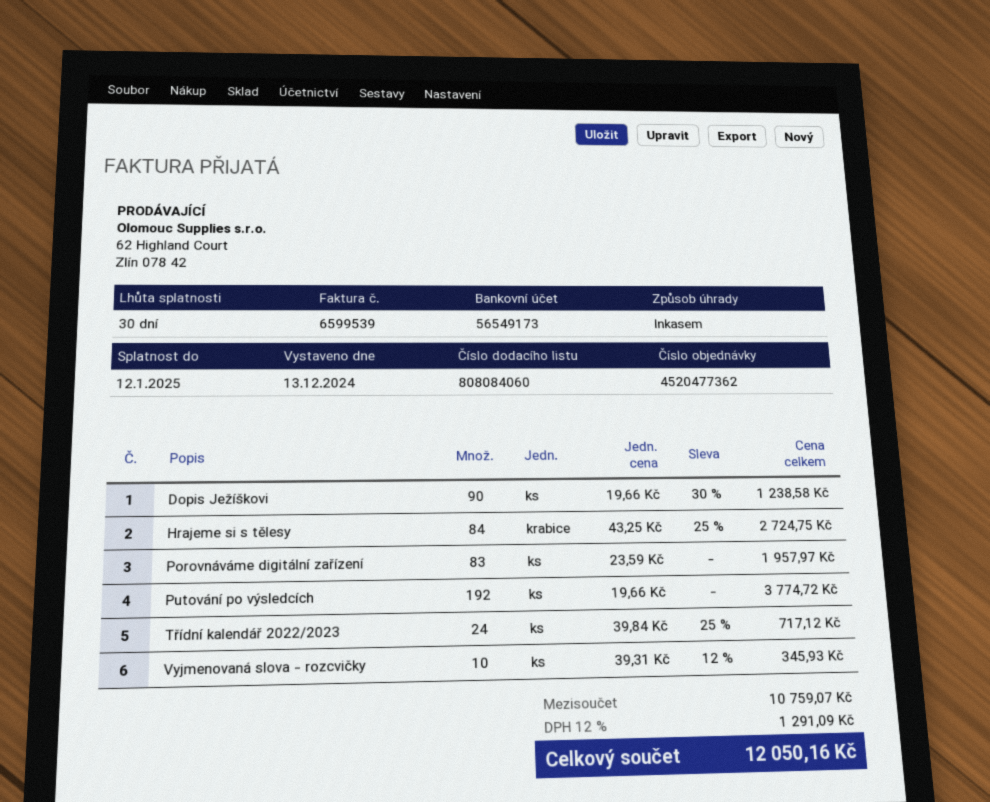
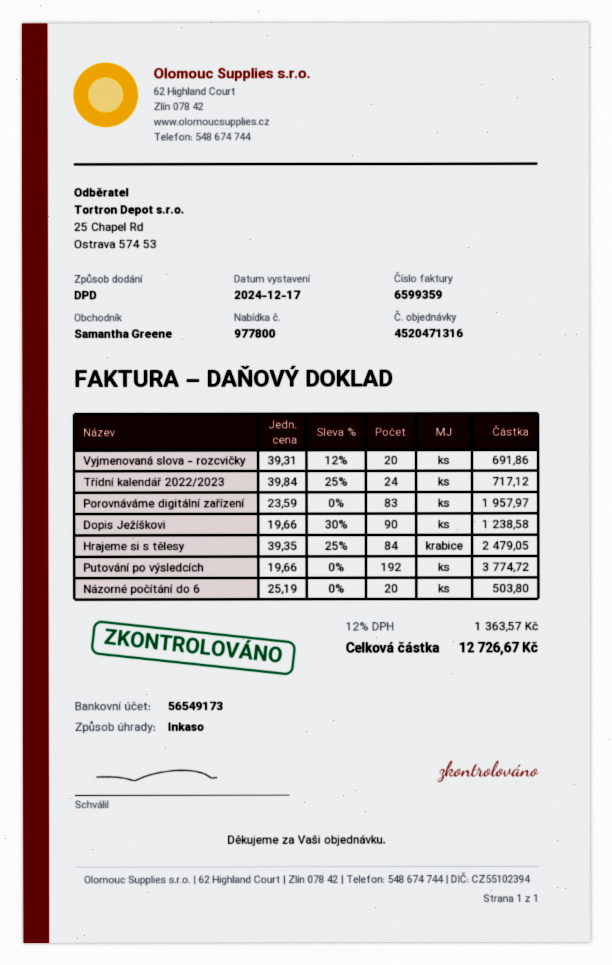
order number: 4520477362 -> 4520471316
invoice number: 6599539 -> 6599359
invoice date: 2024-12-13 -> 2024-12-17
Hrajeme si s tělesy: 84 x 43.25 - 25% = 2724.75 -> 84 x 39.35 - 25% = 2479.05
Vyjmenovaná slova - rozcvičky: 10 x 39.31 - 12% = 345.93 -> 20 x 39.31 - 12% = 691.86
Názorné počítání do 6: none -> 20 x 25.19 = 503.80
tax: 12% = 1291.09 -> 12% = 1363.57
total: 12050.16 -> 12726.67

